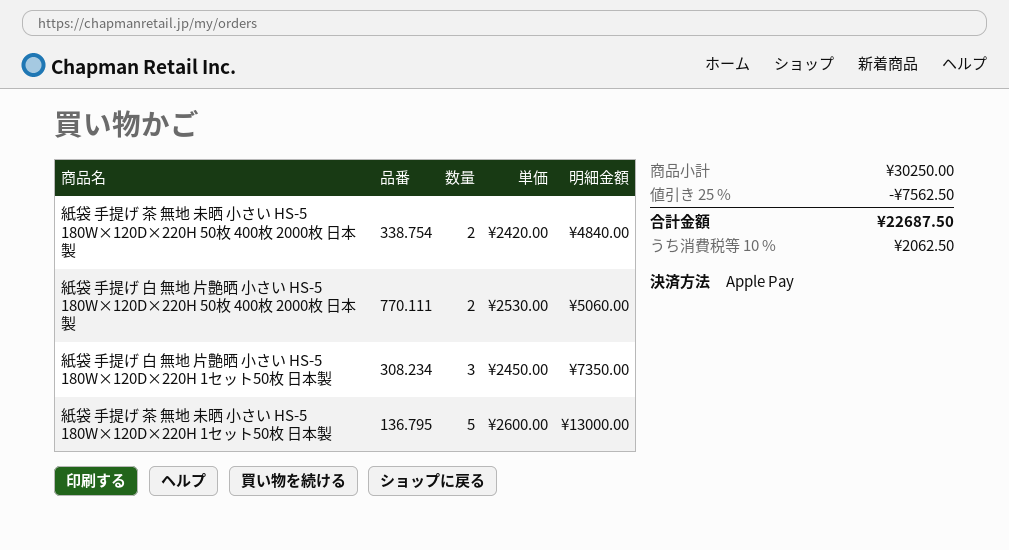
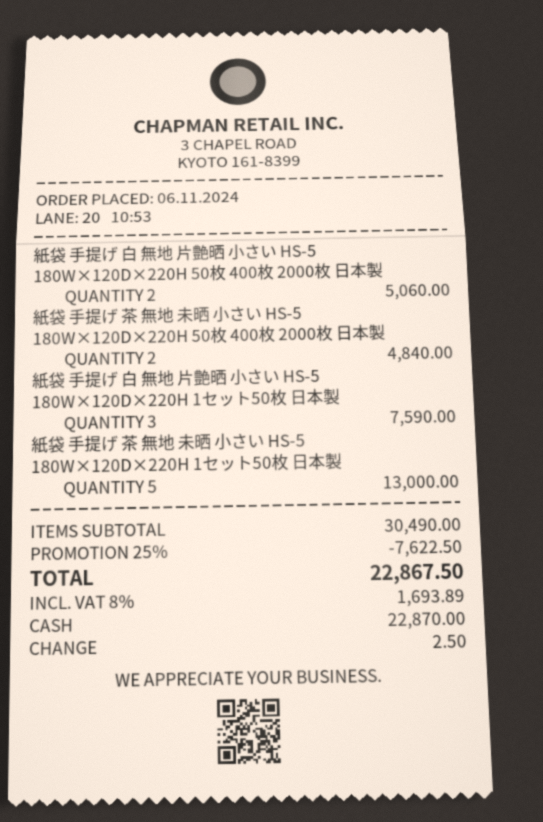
payment method: Apple Pay -> cash
紙袋 手提げ 白 無地 片艶晒 小さい HS-5 180W×120D×220H 1セット50枚 日本製: 3 for 7350.00 -> 3 for 7590.00
subtotal: 30250.00 -> 30490.00
discount: 25% = 7562.50 -> 25% = 7622.50
tax: 10% = 2062.50 -> 8% = 1693.89
total: 22687.50 -> 22867.50

